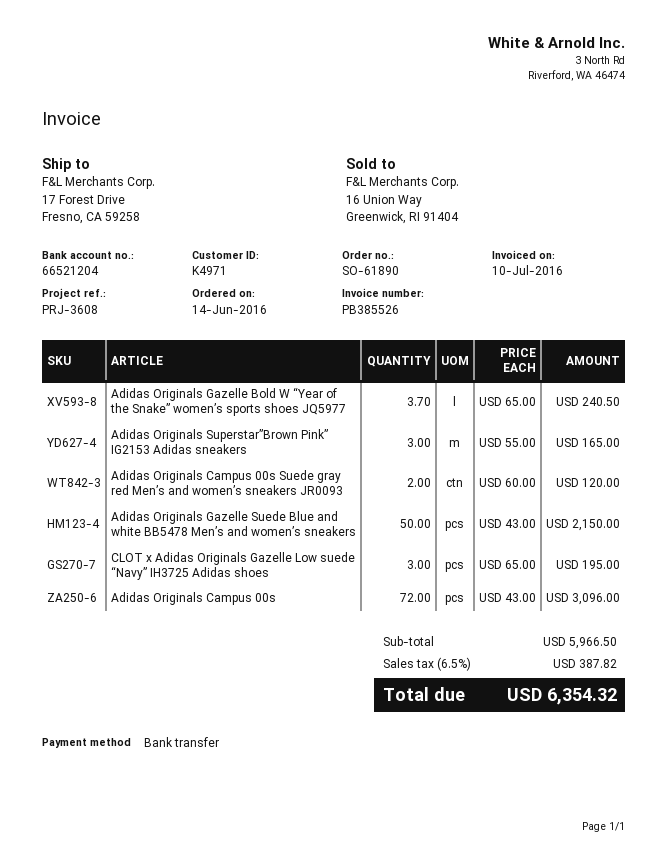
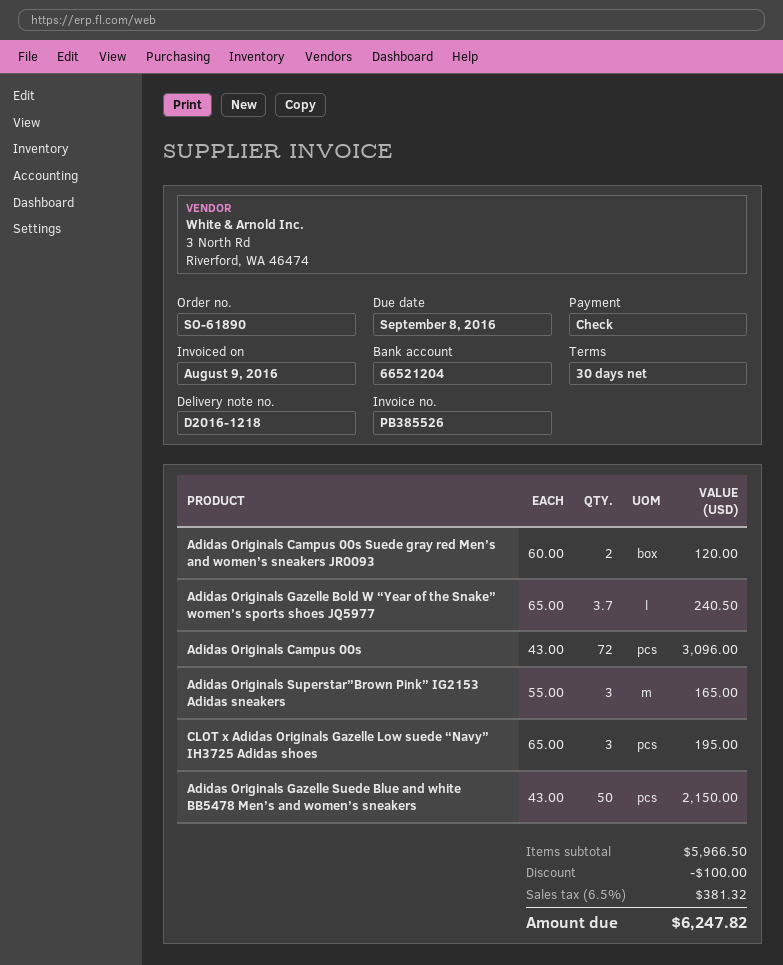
invoice date: 2016-07-10 -> 2016-08-09
payment method: bank transfer -> cheque
discount: none -> 100.00
tax: 6.5% = 387.82 -> 6.5% = 381.32
total: 6354.32 -> 6247.82

